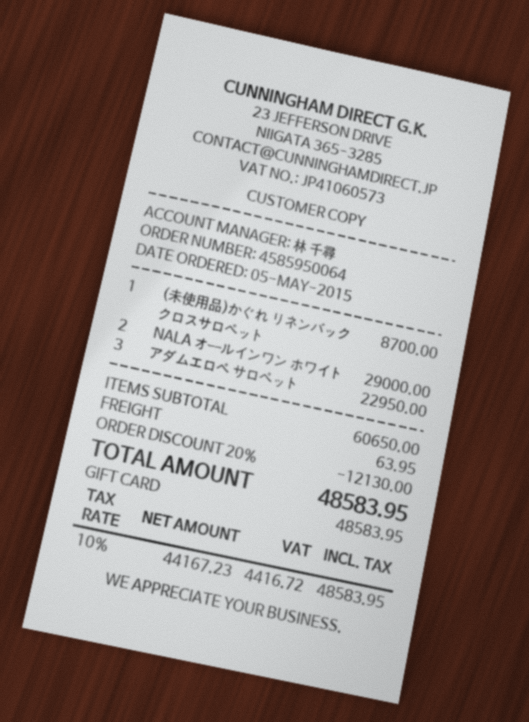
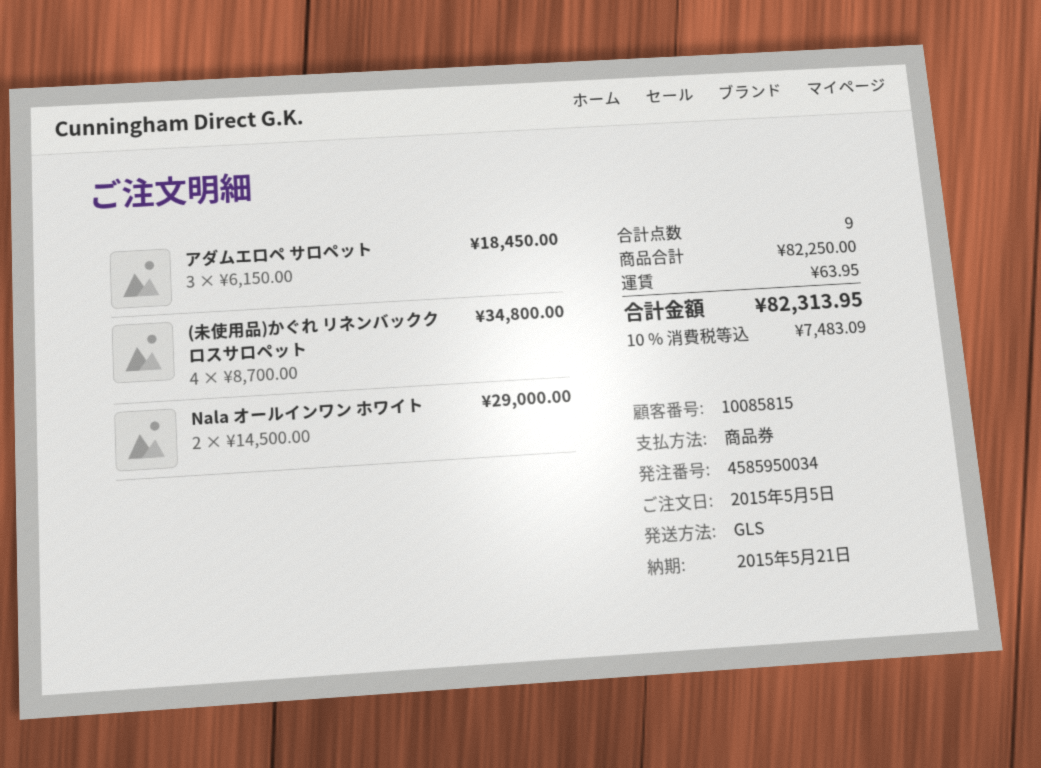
order number: 4585950064 -> 4585950034
(未使用品)かぐれ リネンバッククロスサロペット: 1 for 8700.00 -> 4 for 34800.00
アダムエロペ サロペット: 3 for 22950.00 -> 3 for 18450.00
subtotal: 60650.00 -> 82250.00
discount: 20% = 12130.00 -> none
tax: 10% = 4416.72 -> 10% = 7483.09
total: 48583.95 -> 82313.95

